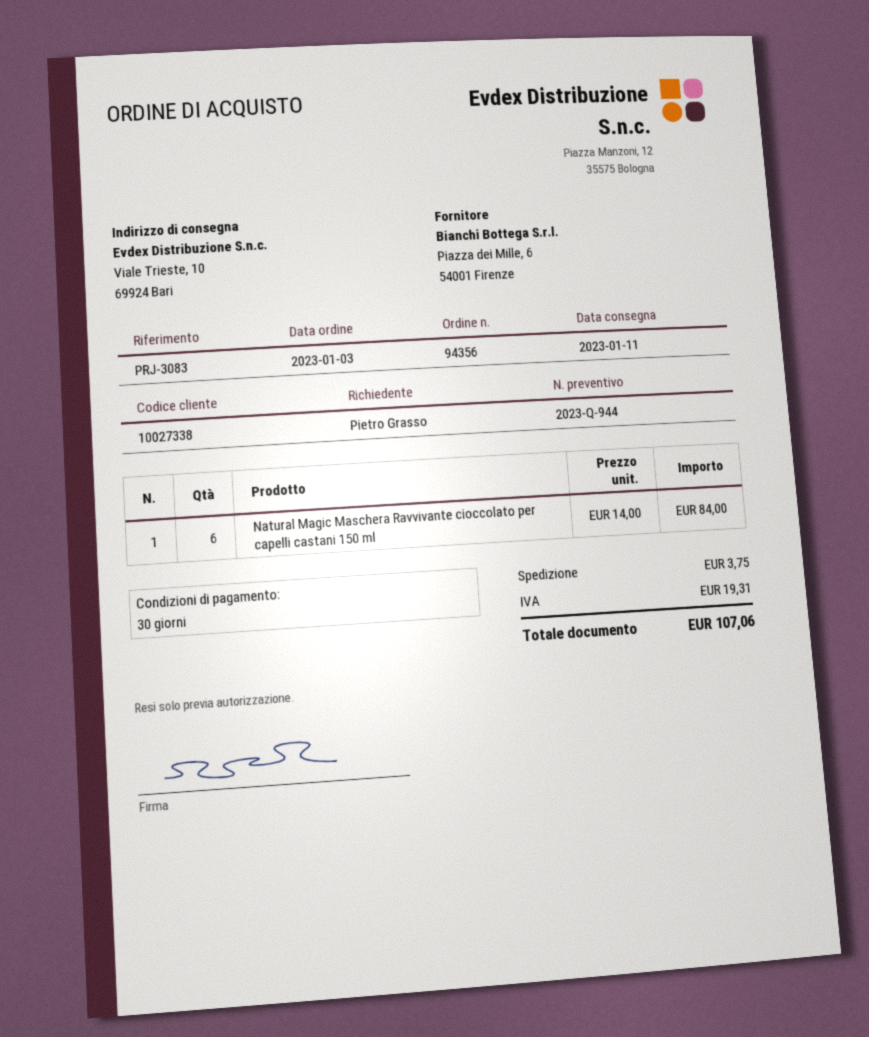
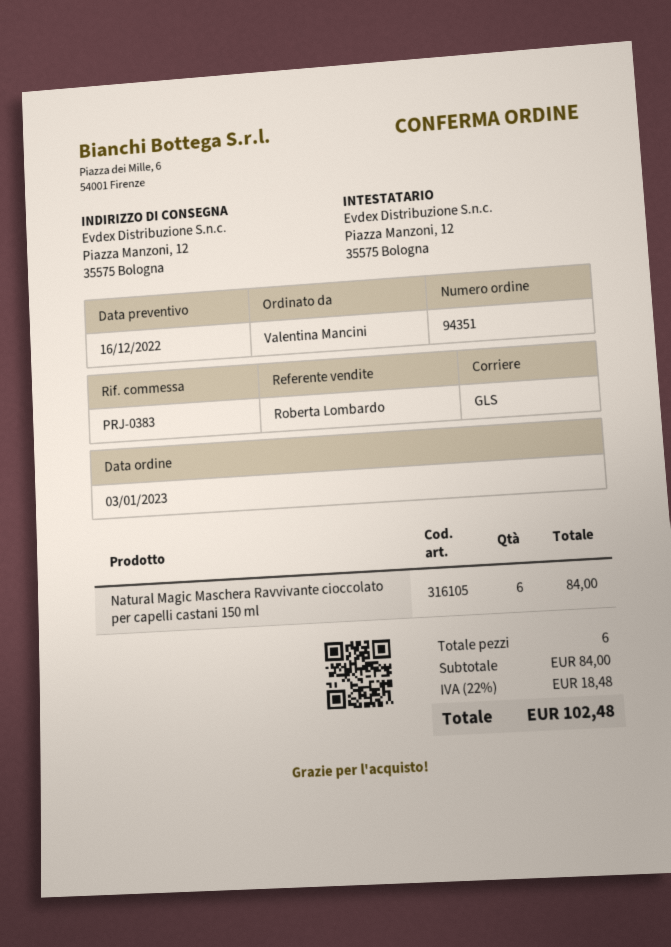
order number: 94356 -> 94351
reference: PRJ-3083 -> PRJ-0383
ordered by: Pietro Grasso -> Valentina Mancini
ship to: Viale Trieste, 10, 69924 Bari -> Piazza Manzoni, 12, 35575 Bologna
shipping: 3.75 -> none
tax: 19.31 -> 18.48
total: 107.06 -> 102.48

